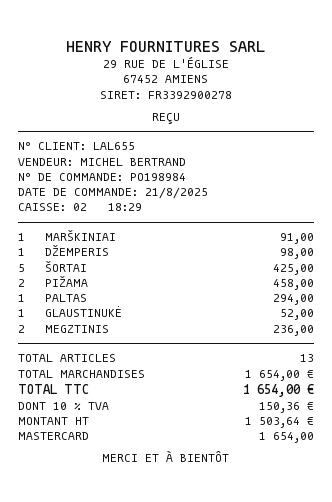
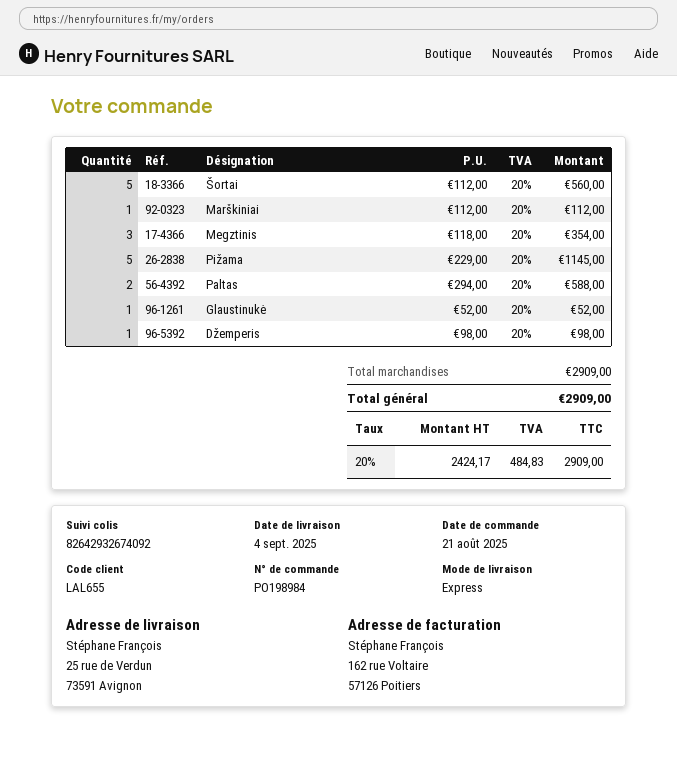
MARŠKINIAI: 1 for 91.00 -> 1 for 112.00
ŠORTAI: 5 for 425.00 -> 5 for 560.00
PIŽAMA: 2 for 458.00 -> 5 for 1145.00
PALTAS: 1 for 294.00 -> 2 for 588.00
MEGZTINIS: 2 for 236.00 -> 3 for 354.00
subtotal: 1654.00 -> 2909.00
net: 1503.64 -> 2424.17
tax: 10% = 150.36 -> 20% = 484.83
total: 1654.00 -> 2909.00

